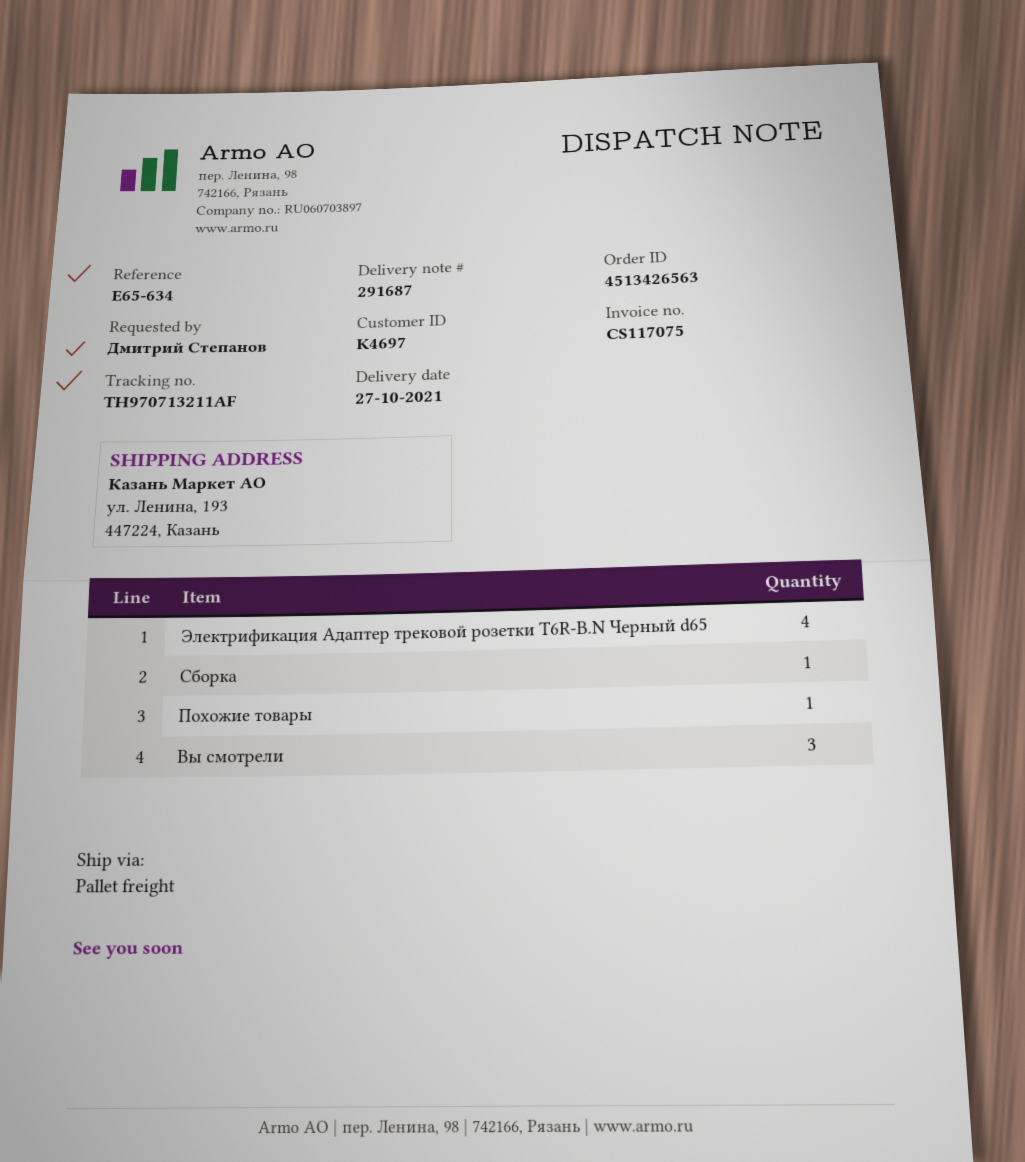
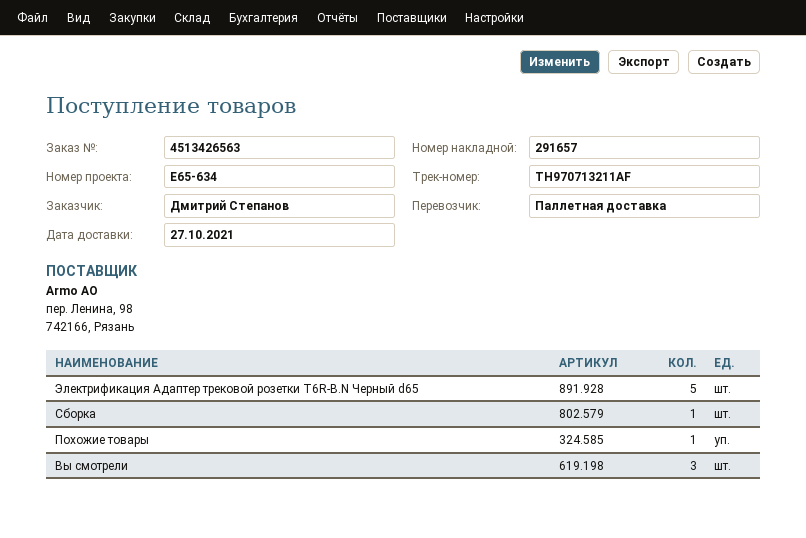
delivery note number: 291687 -> 291657
Электрификация Адаптер трековой розетки T6R-B.N Черный d65: 4 -> 5

